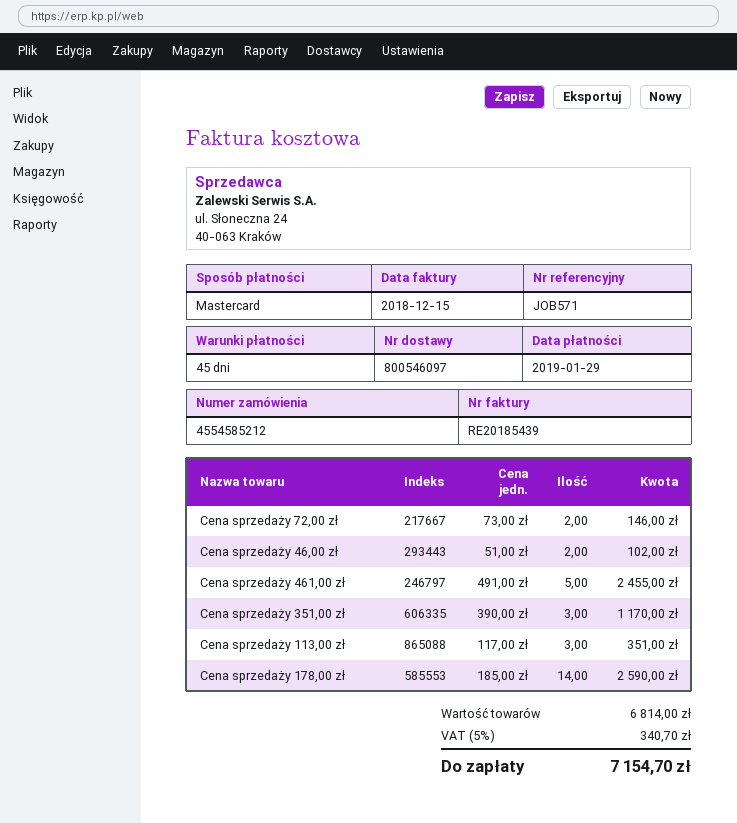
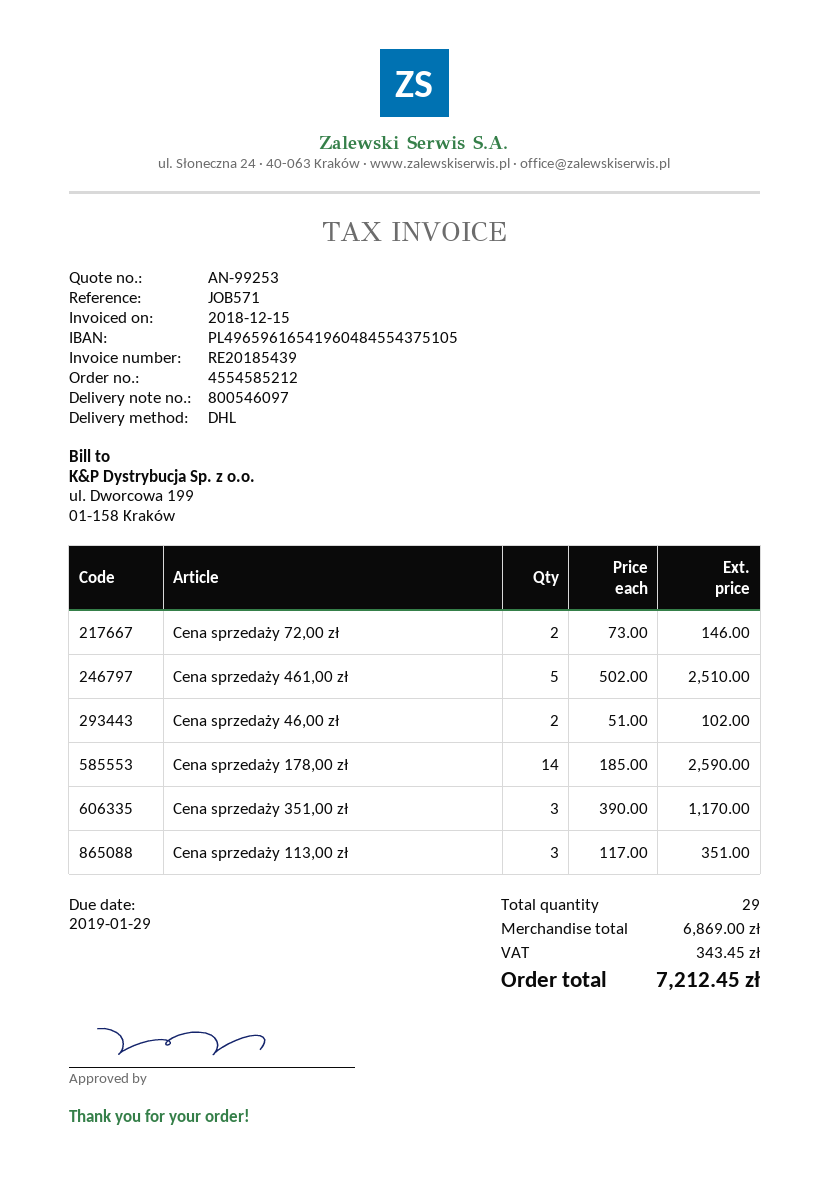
Cena sprzedaży 461,00 zł: 5 x 491.00 = 2455.00 -> 5 x 502.00 = 2510.00
subtotal: 6814.00 -> 6869.00
tax: 340.70 -> 343.45
total: 7154.70 -> 7212.45

